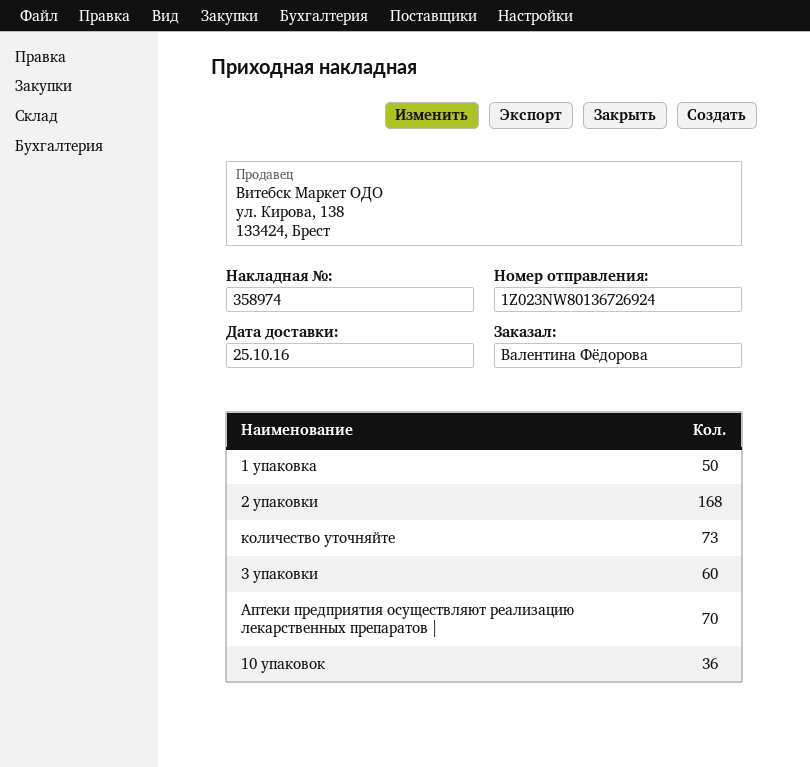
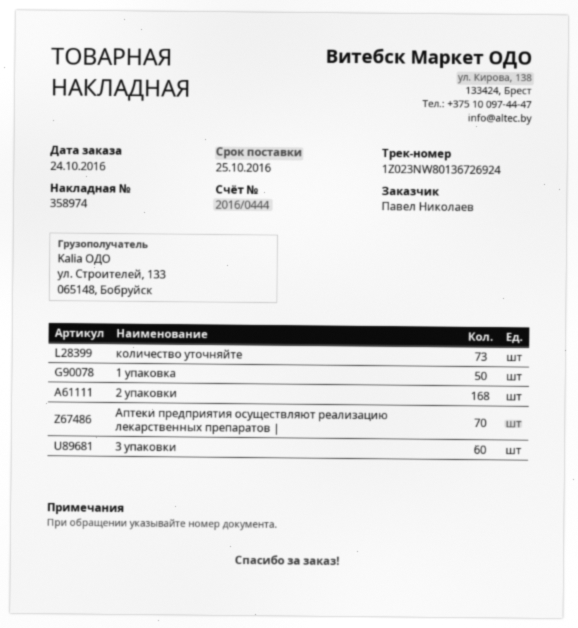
ordered by: Валентина Фёдорова -> Павел Николаев
10 упаковок: 36 -> none

